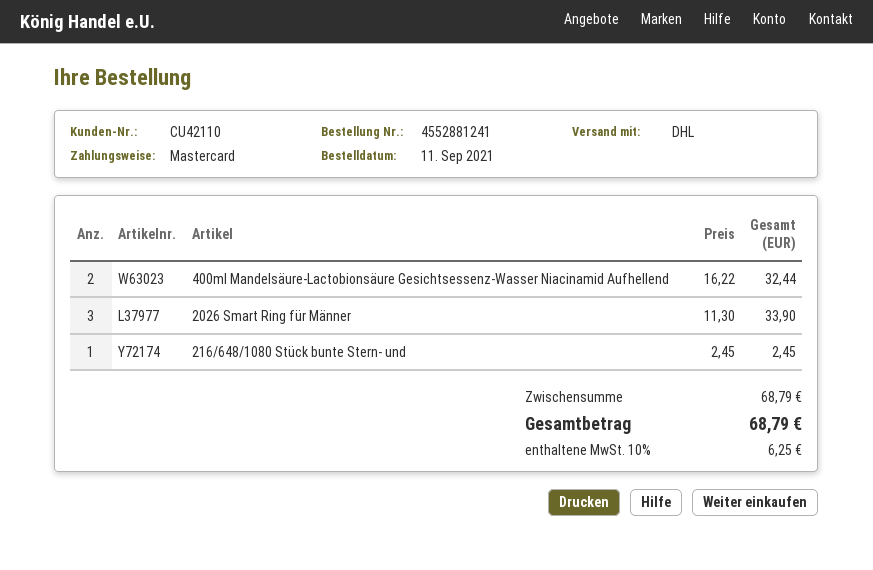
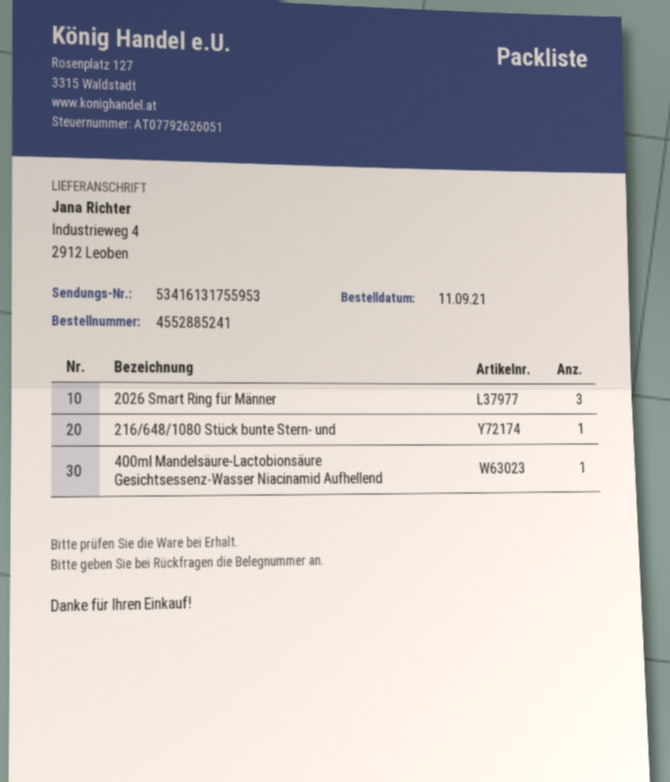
order number: 4552881241 -> 4552885241
400ml Mandelsäure-Lactobionsäure Gesichtsessenz-Wasser Niacinamid Aufhellend: 2 -> 1

